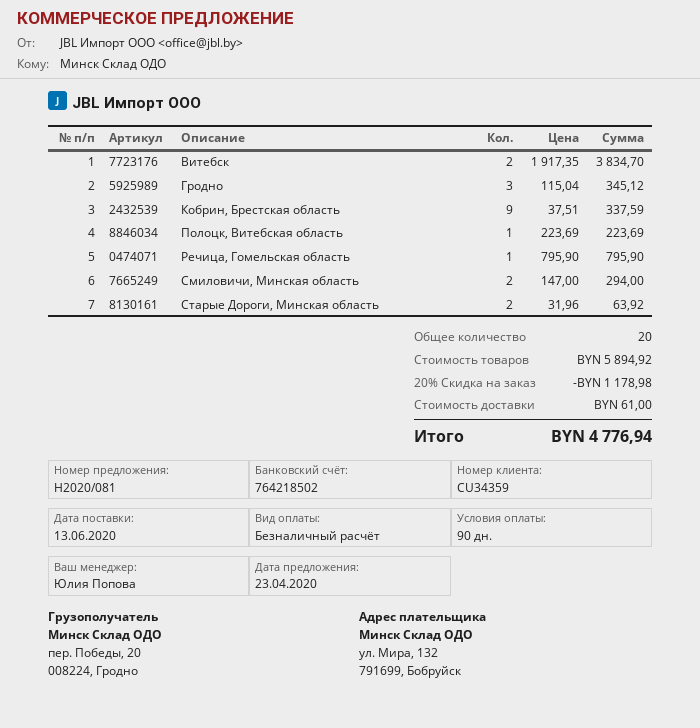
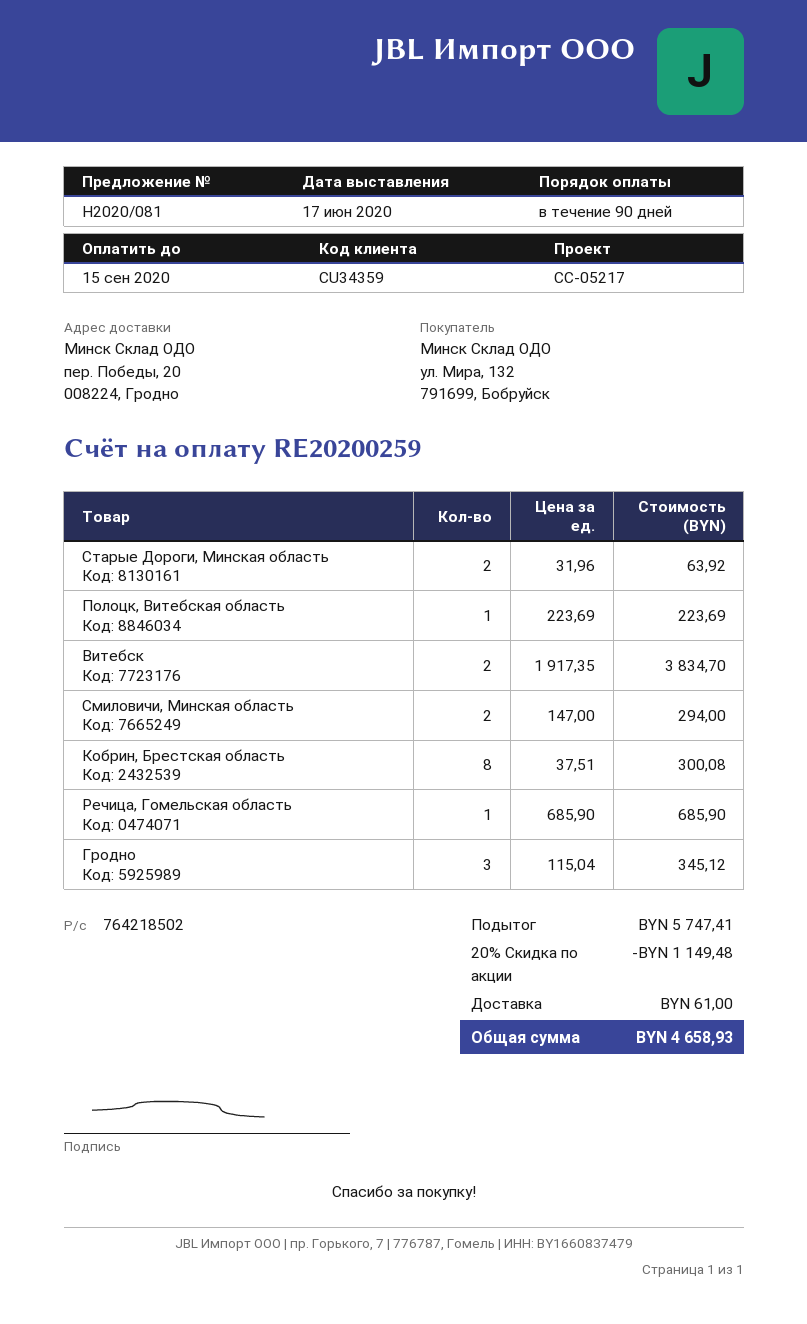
Кобрин, Брестская область: 9 x 37.51 = 337.59 -> 8 x 37.51 = 300.08
Речица, Гомельская область: 1 x 795.90 = 795.90 -> 1 x 685.90 = 685.90
subtotal: 5894.92 -> 5747.41
discount: 20% = 1178.98 -> 20% = 1149.48
total: 4776.94 -> 4658.93

